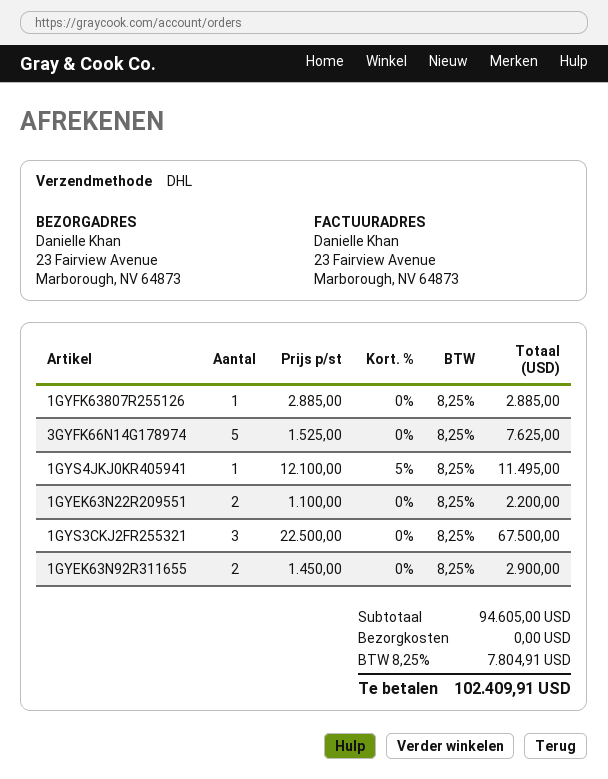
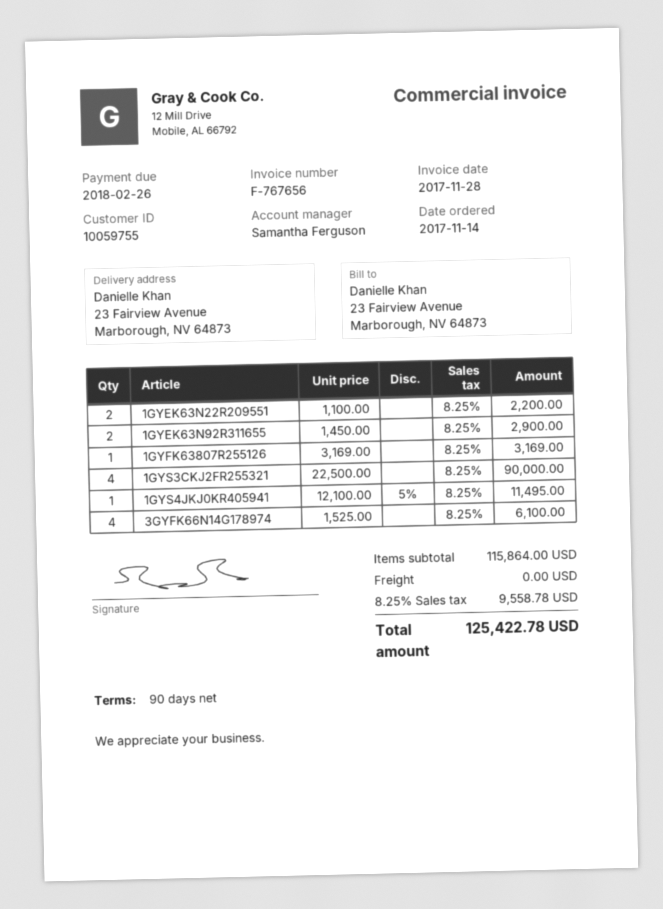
1GYFK63807R255126: 1 x 2885.00 = 2885.00 -> 1 x 3169.00 = 3169.00
3GYFK66N14G178974: 5 x 1525.00 = 7625.00 -> 4 x 1525.00 = 6100.00
1GYS3CKJ2FR255321: 3 x 22500.00 = 67500.00 -> 4 x 22500.00 = 90000.00
subtotal: 94605.00 -> 115864.00
tax: 8.25% = 7804.91 -> 8.25% = 9558.78
total: 102409.91 -> 125422.78

